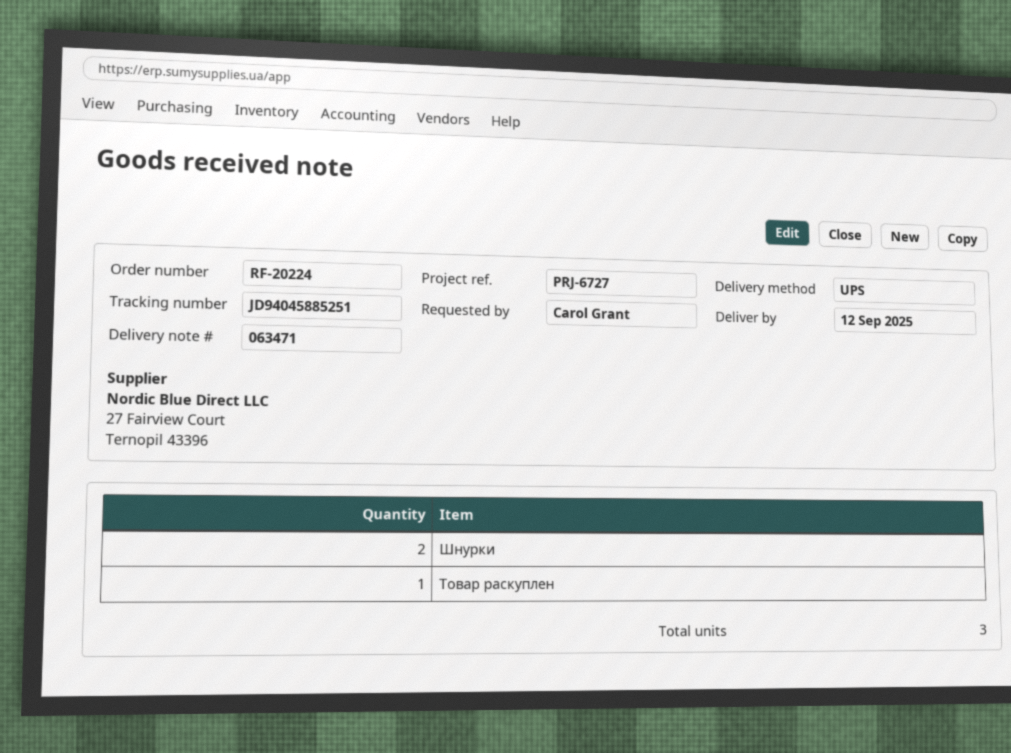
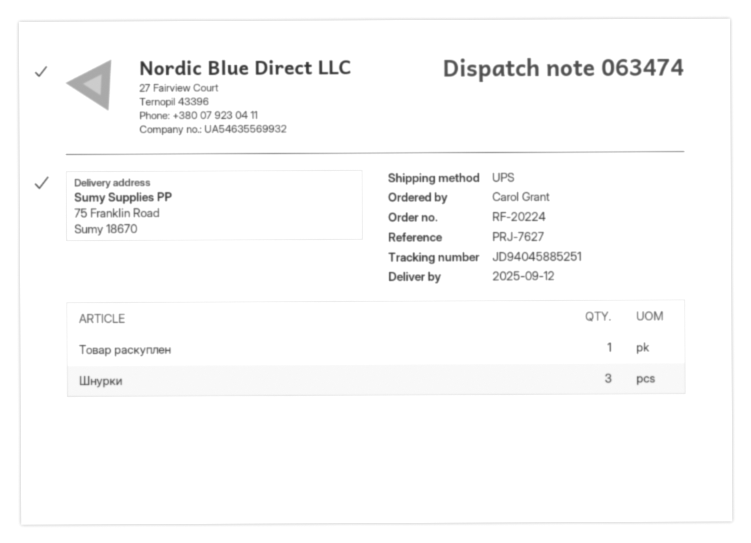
delivery note number: 063471 -> 063474
reference: PRJ-6727 -> PRJ-7627
Шнурки: 2 -> 3

